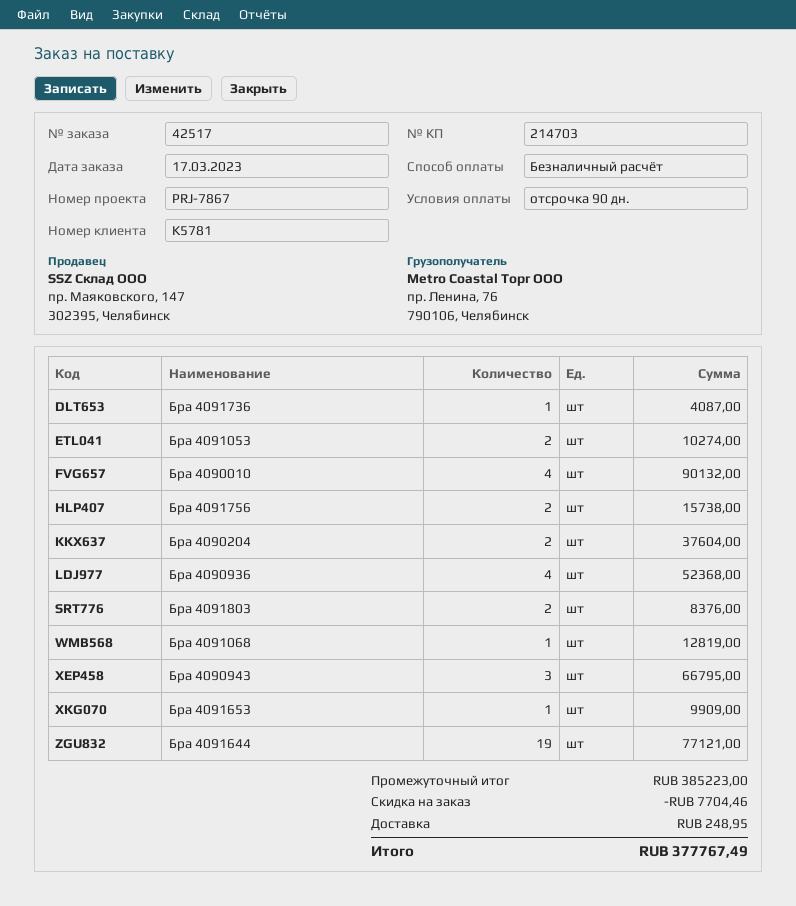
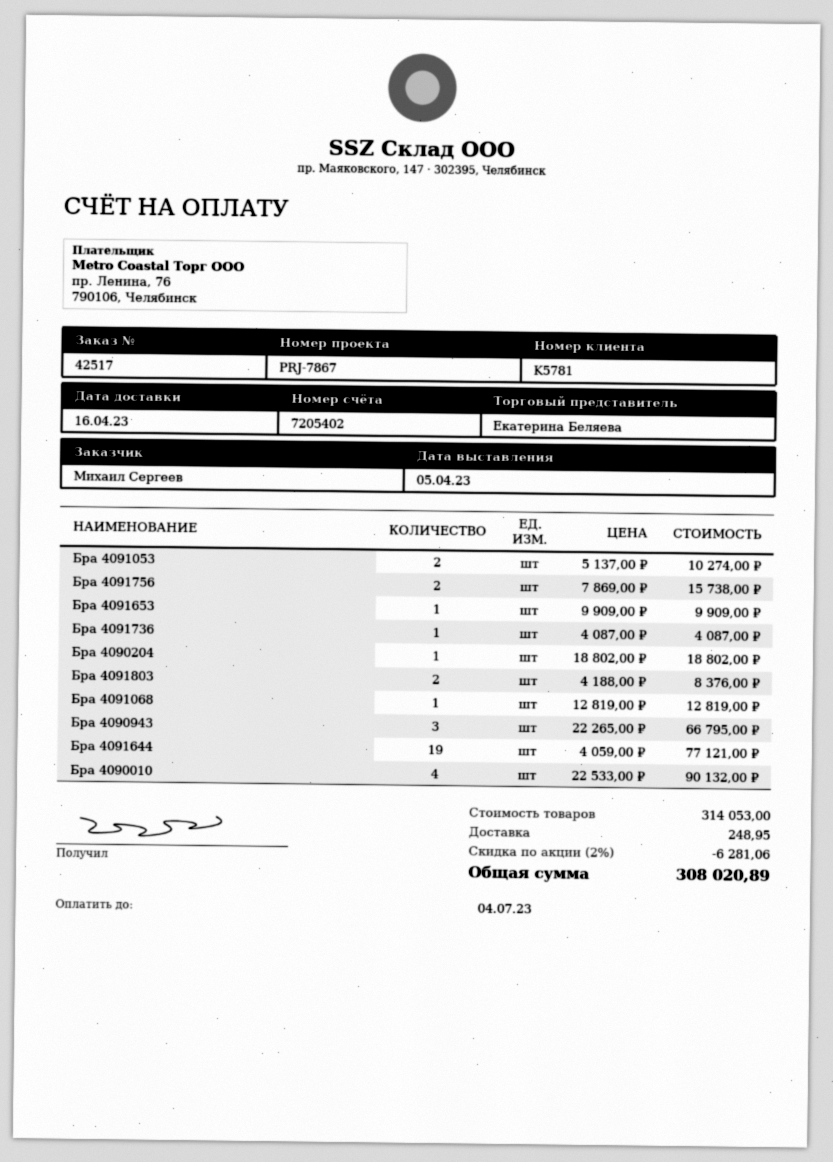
Бра 4090204: 2 for 37604.00 -> 1 for 18802.00
Бра 4090936: 4 for 52368.00 -> none
subtotal: 385223.00 -> 314053.00
discount: 7704.46 -> 6281.06
total: 377767.49 -> 308020.89

